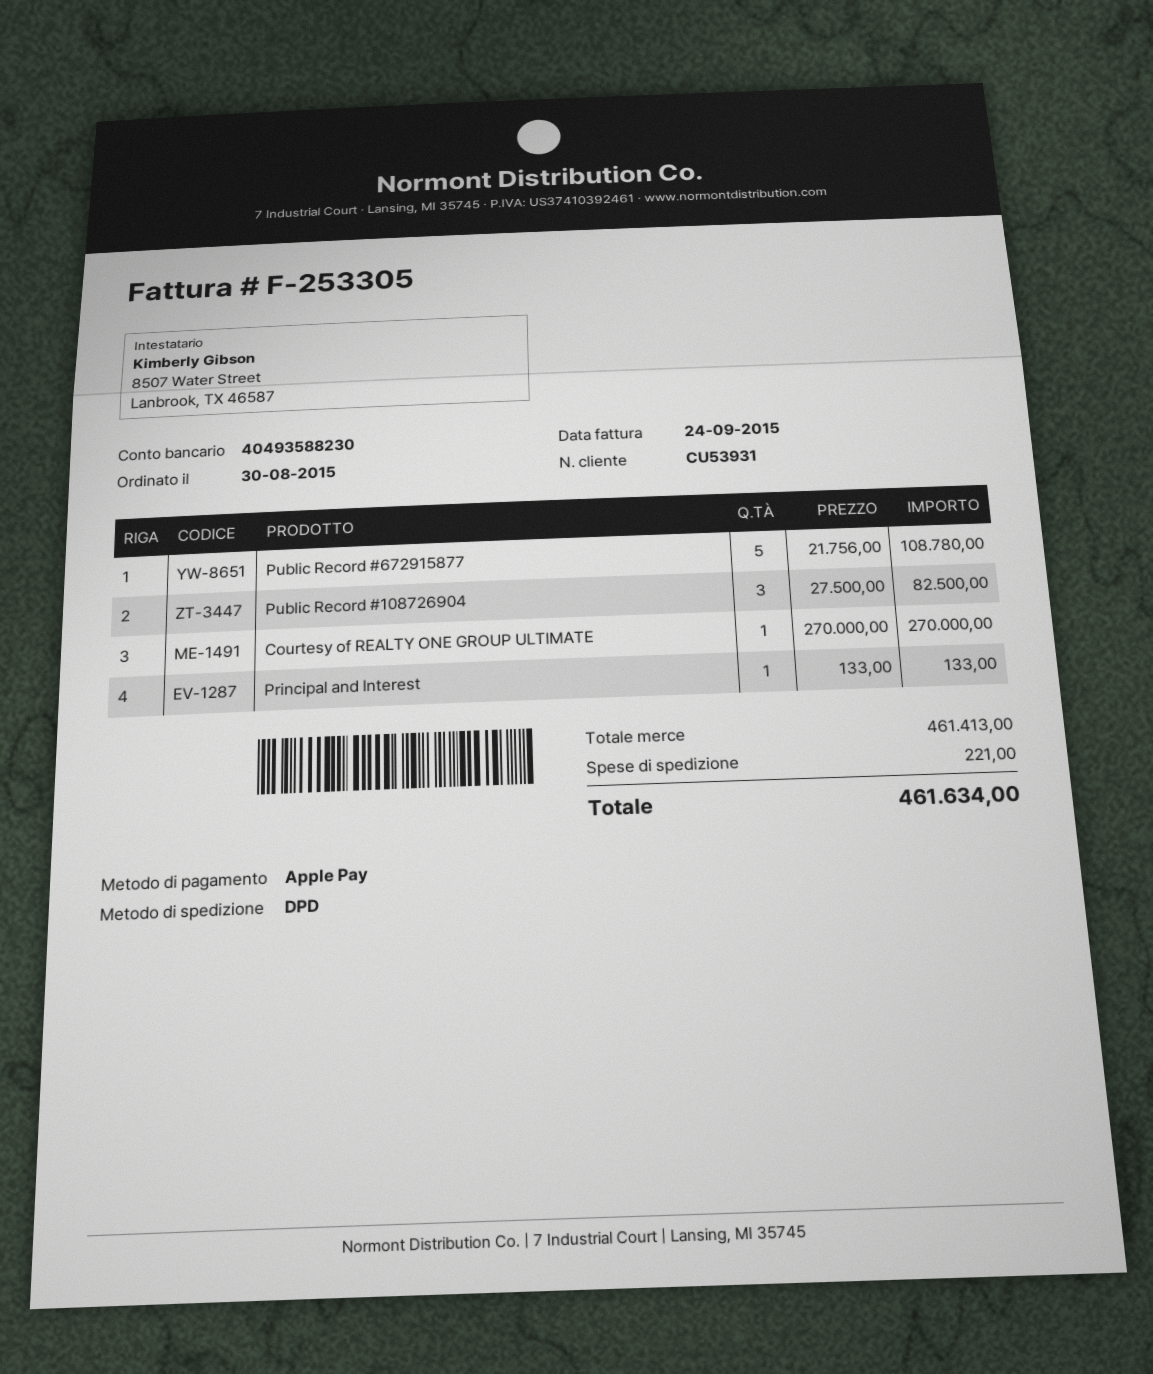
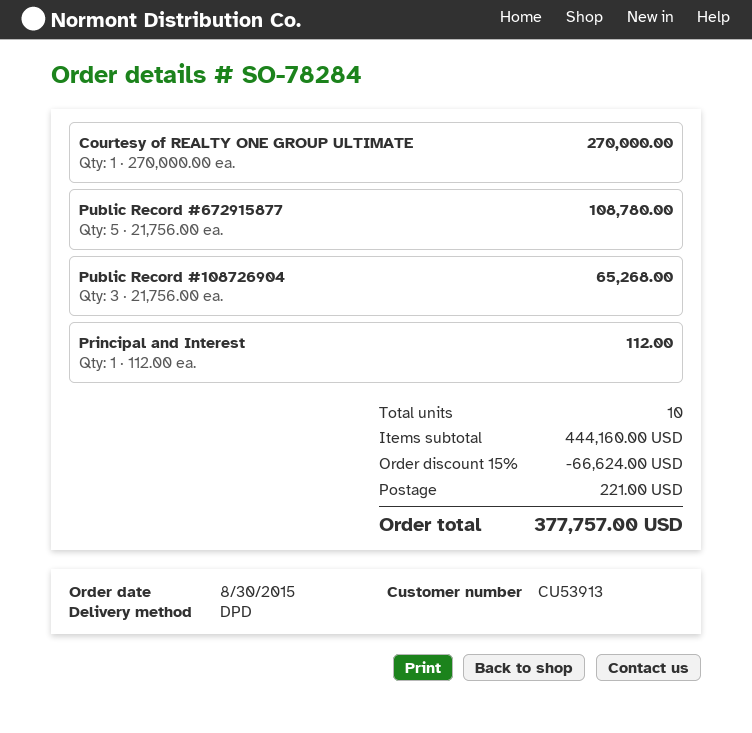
customer number: CU53931 -> CU53913
Public Record #108726904: 3 x 27500.00 = 82500.00 -> 3 x 21756.00 = 65268.00
Principal and Interest: 1 x 133.00 = 133.00 -> 1 x 112.00 = 112.00
subtotal: 461413.00 -> 444160.00
discount: none -> 15% = 66624.00
total: 461634.00 -> 377757.00

